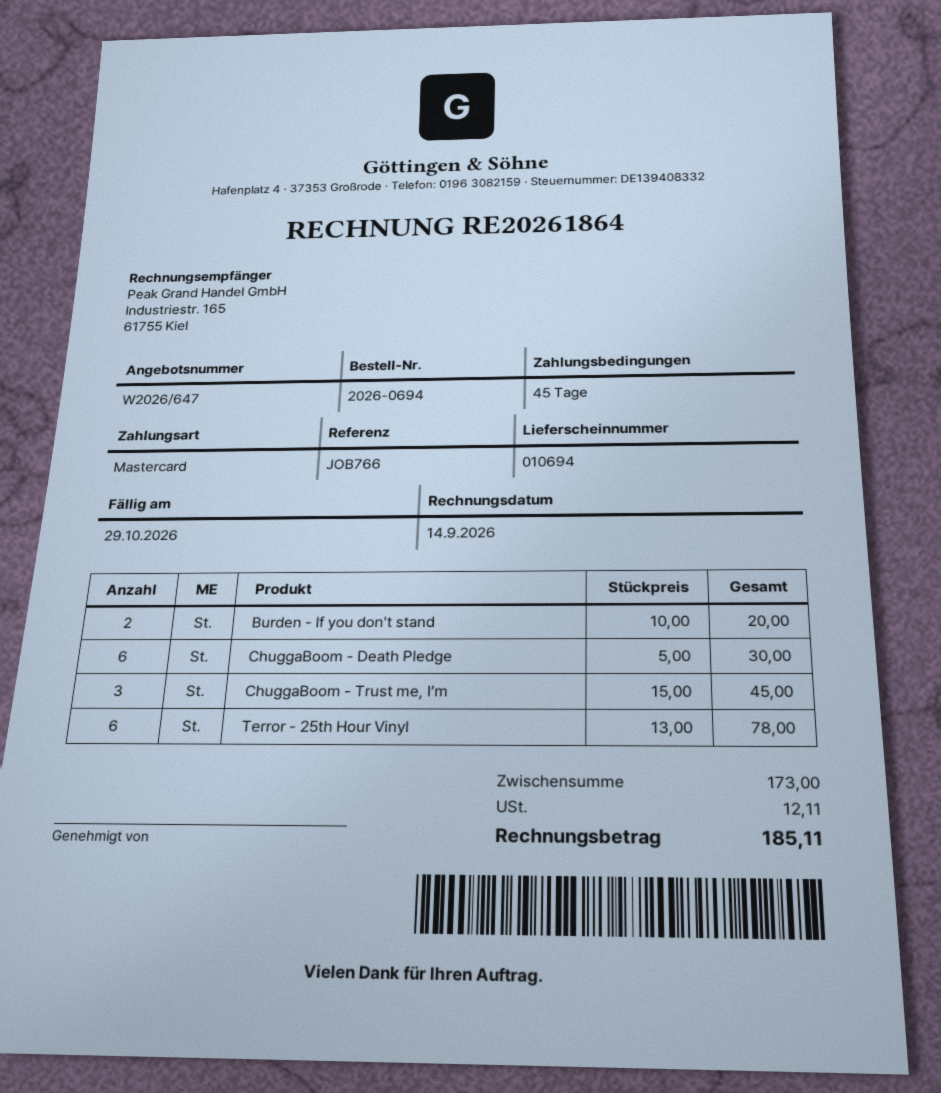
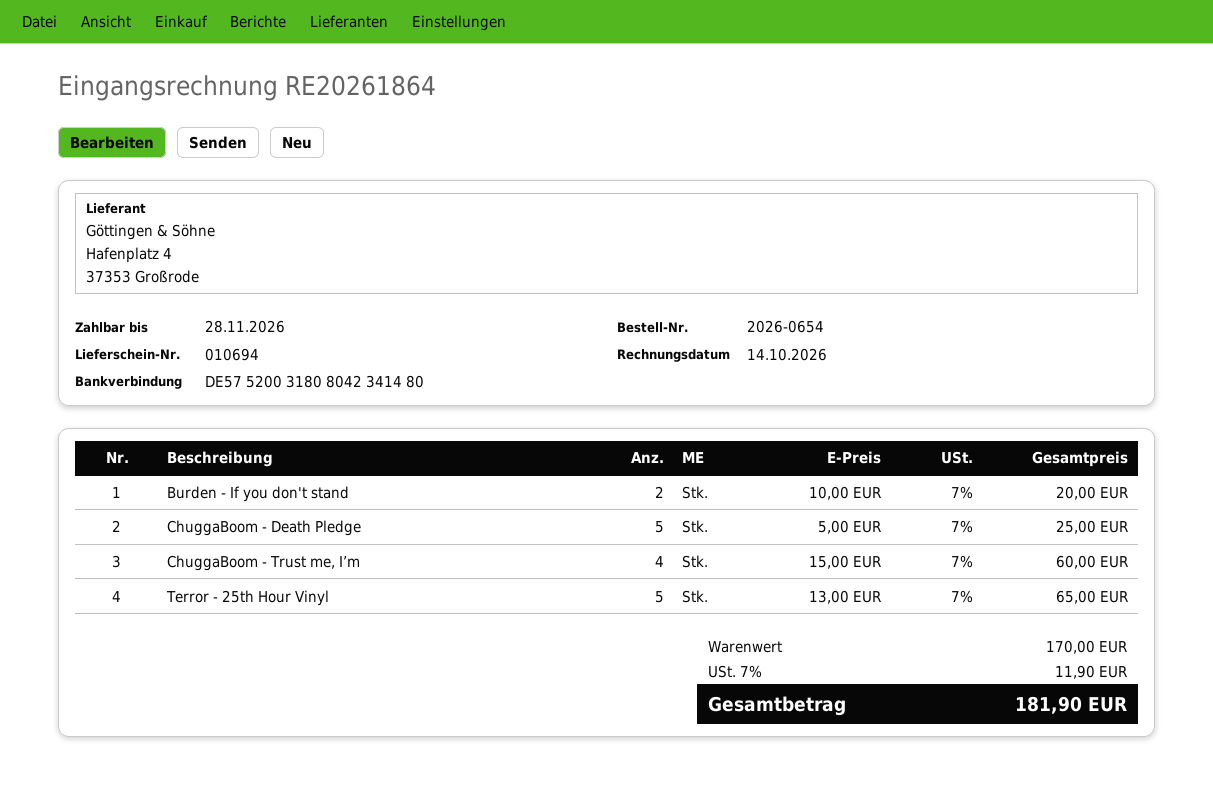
order number: 2026-0694 -> 2026-0654
invoice date: 2026-09-14 -> 2026-10-14
due date: 2026-10-29 -> 2026-11-28
ChuggaBoom - Death Pledge: 6 x 5.00 = 30.00 -> 5 x 5.00 = 25.00
ChuggaBoom - Trust me, I’m: 3 x 15.00 = 45.00 -> 4 x 15.00 = 60.00
Terror - 25th Hour Vinyl: 6 x 13.00 = 78.00 -> 5 x 13.00 = 65.00
subtotal: 173.00 -> 170.00
tax: 12.11 -> 11.90
total: 185.11 -> 181.90

